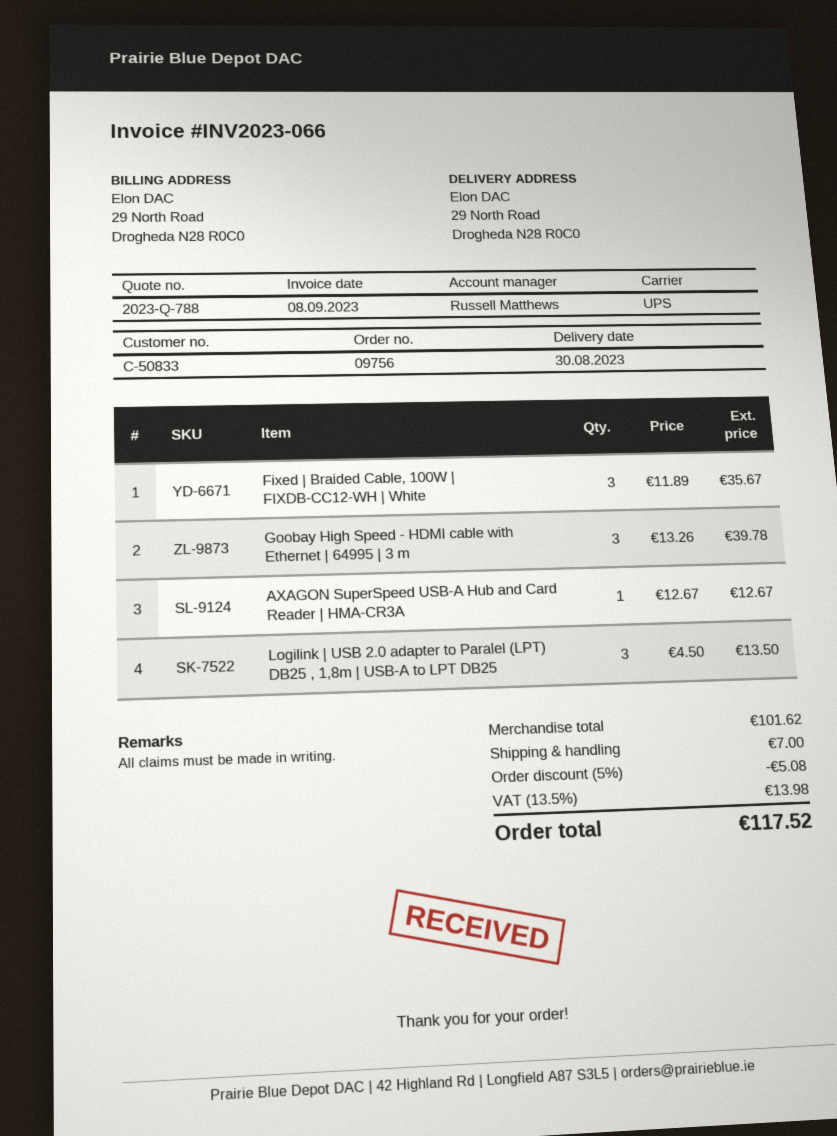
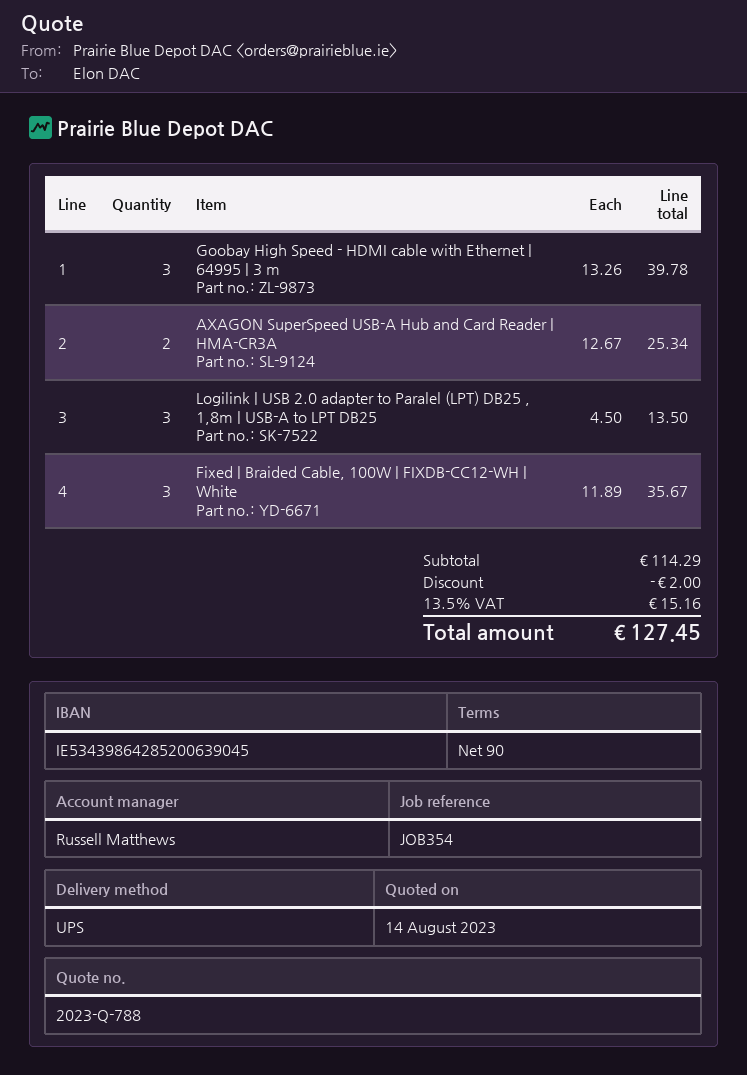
AXAGON SuperSpeed USB-A Hub and Card Reader | HMA-CR3A: 1 x 12.67 = 12.67 -> 2 x 12.67 = 25.34
subtotal: 101.62 -> 114.29
discount: 5.08 -> 2.00
shipping: 7.00 -> none
tax: 13.5% = 13.98 -> 13.5% = 15.16
total: 117.52 -> 127.45

